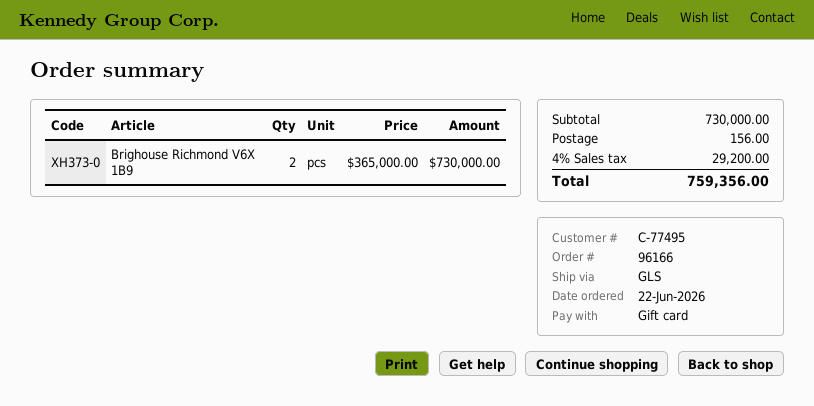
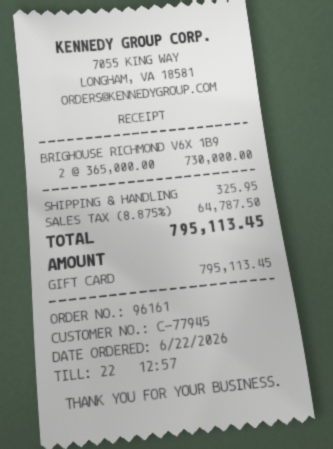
order number: 96166 -> 96161
customer number: C-77495 -> C-77945
shipping: 156.00 -> 325.95
tax: 4% = 29200.00 -> 8.875% = 64787.50
total: 759356.00 -> 795113.45

